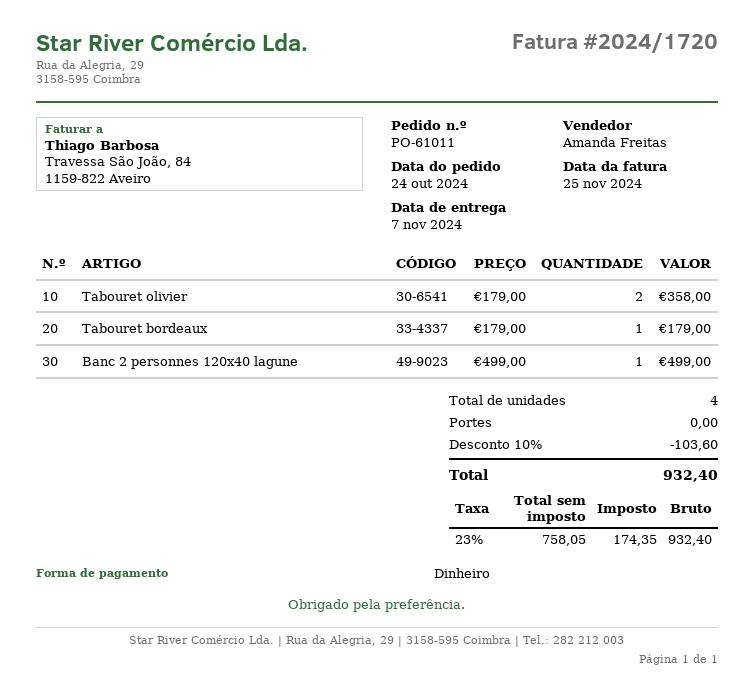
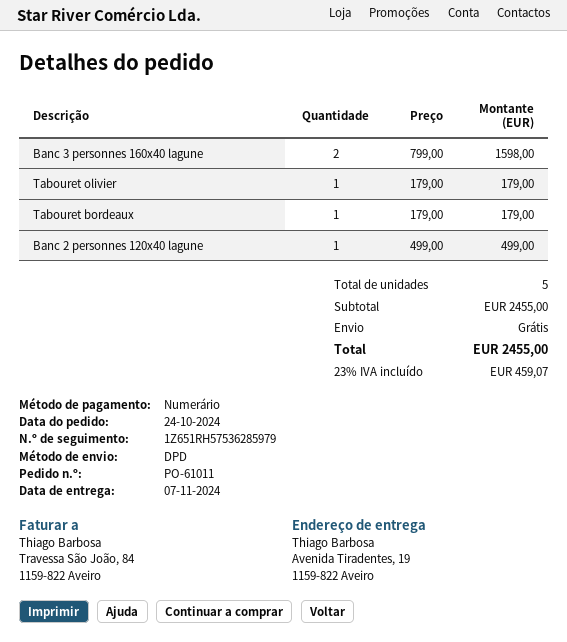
Tabouret olivier: 2 x 179.00 = 358.00 -> 1 x 179.00 = 179.00
Banc 3 personnes 160x40 lagune: none -> 2 x 799.00 = 1598.00
total quantity: 4 -> 5
discount: 10% = 103.60 -> none
tax: 23% = 174.35 -> 23% = 459.07
total: 932.40 -> 2455.00

